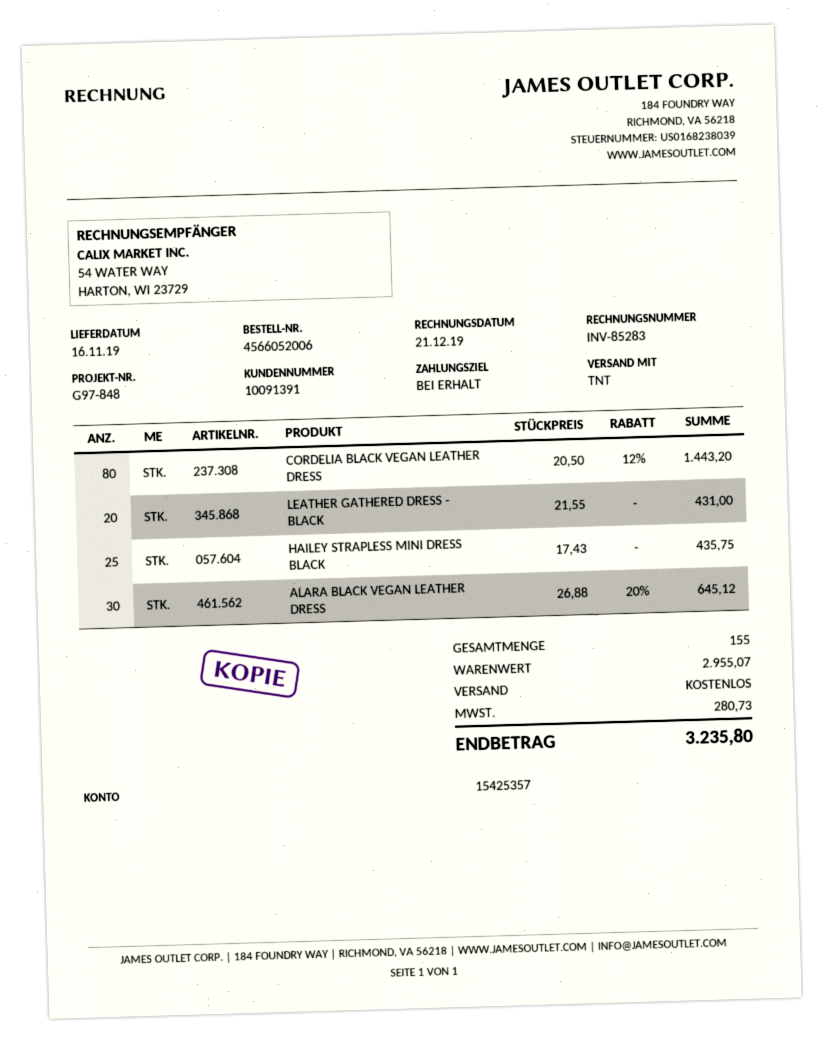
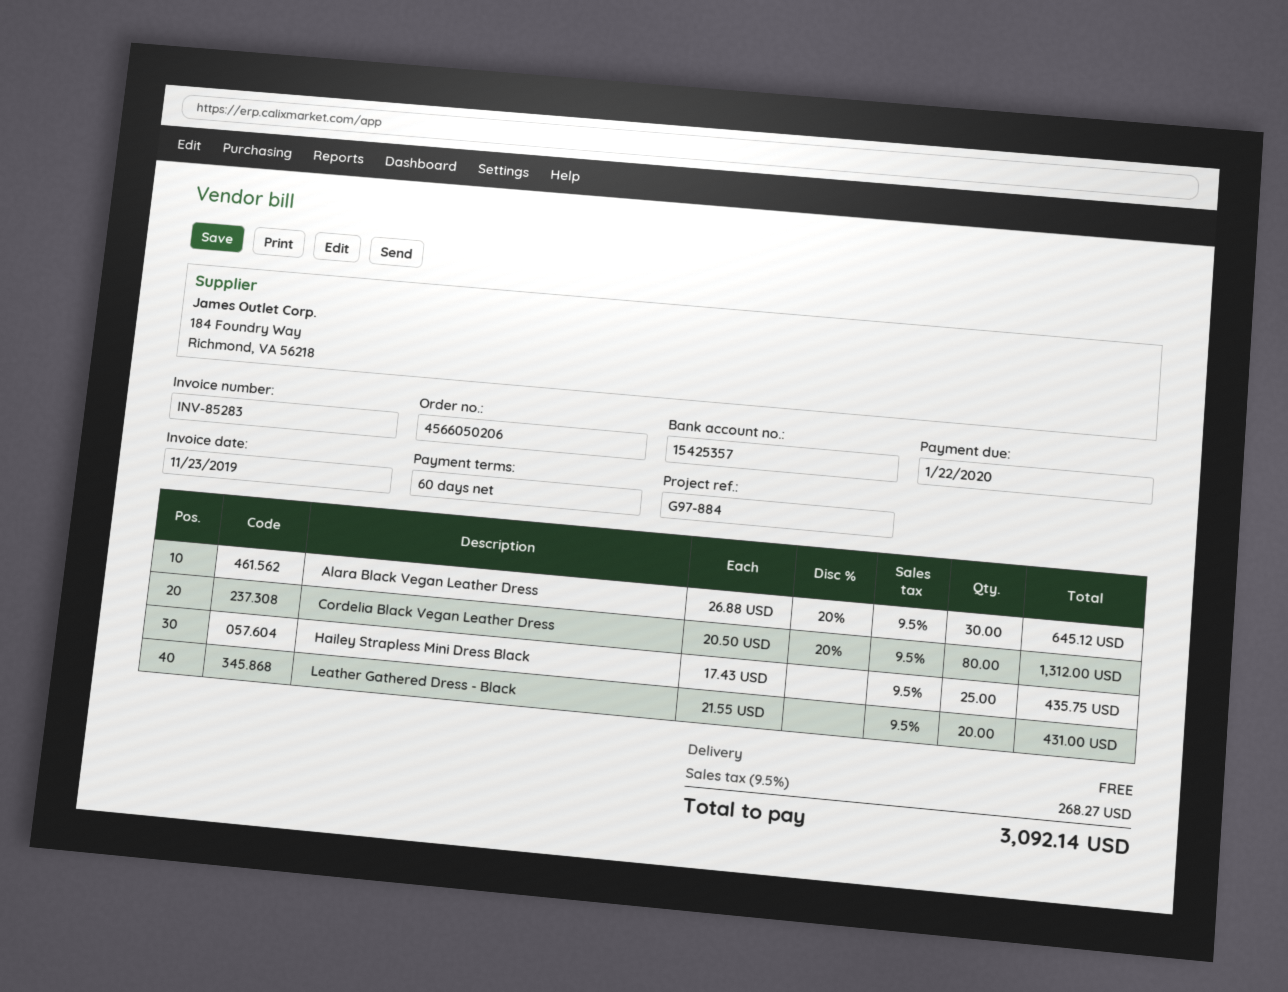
order number: 4566052006 -> 4566050206
invoice date: 2019-12-21 -> 2019-11-23
payment terms: on receipt -> 60 days
reference: G97-848 -> G97-884
CORDELIA BLACK VEGAN LEATHER DRESS: 80 x 20.50 - 12% = 1443.20 -> 80 x 20.50 - 20% = 1312.00
tax: 280.73 -> 268.27
total: 3235.80 -> 3092.14

